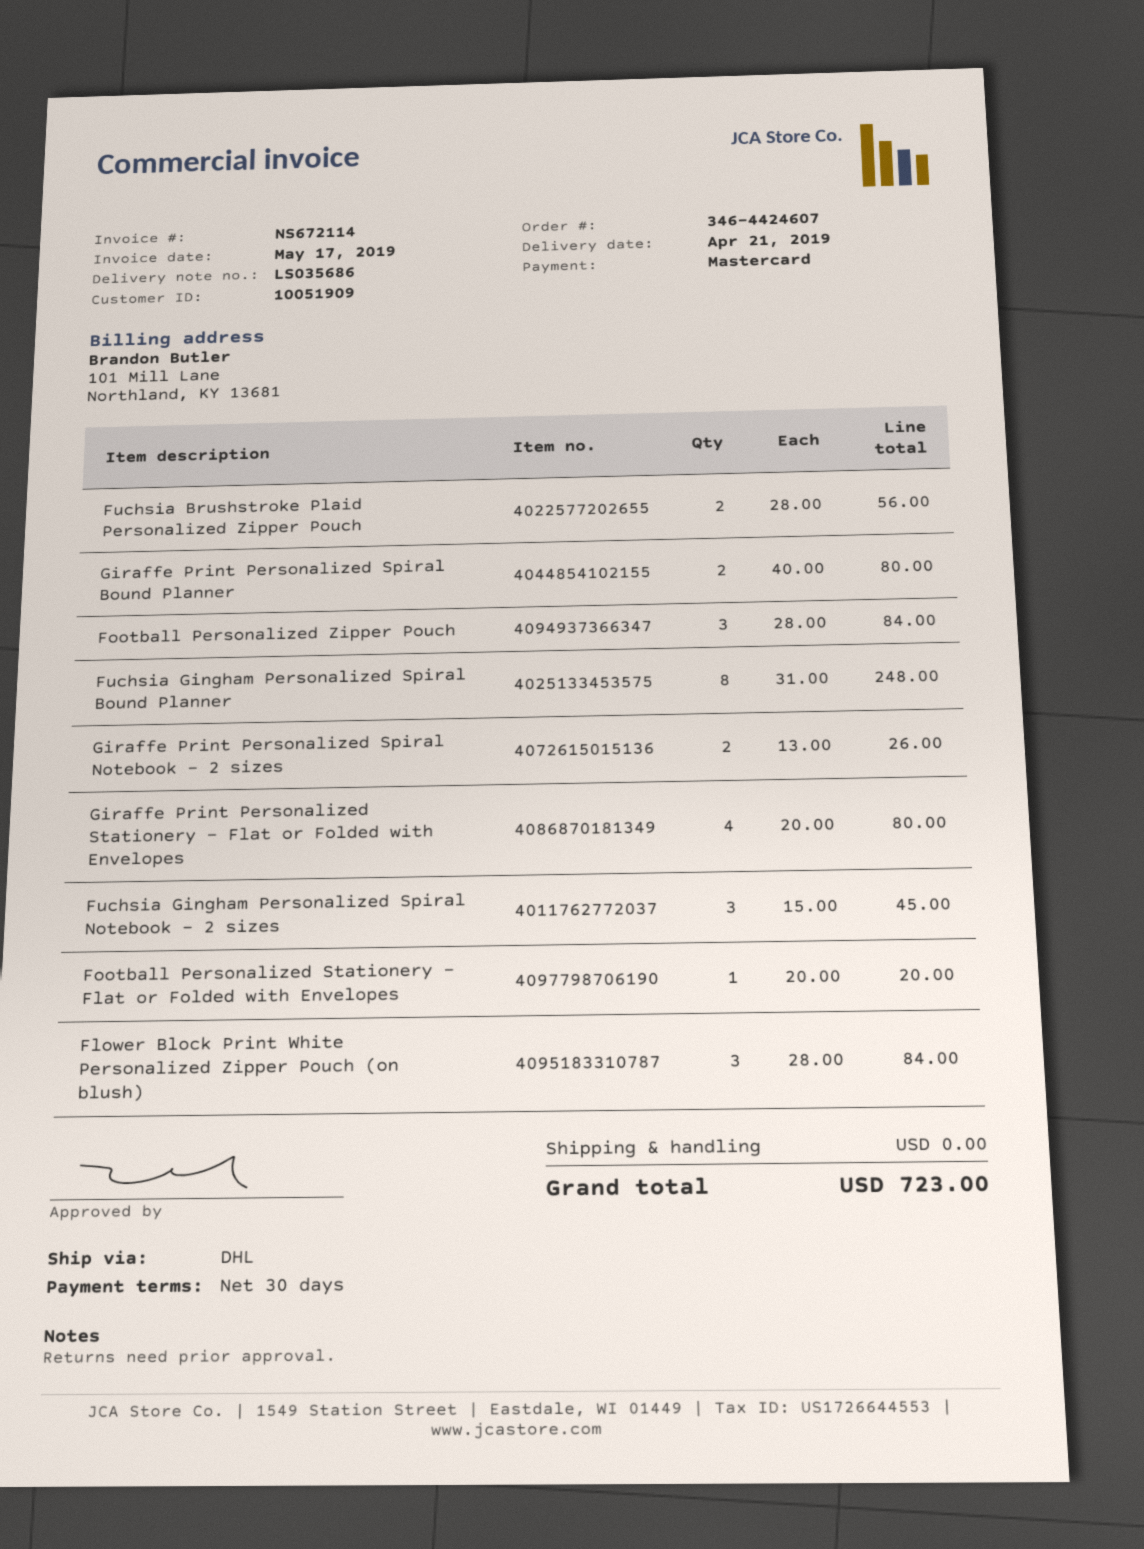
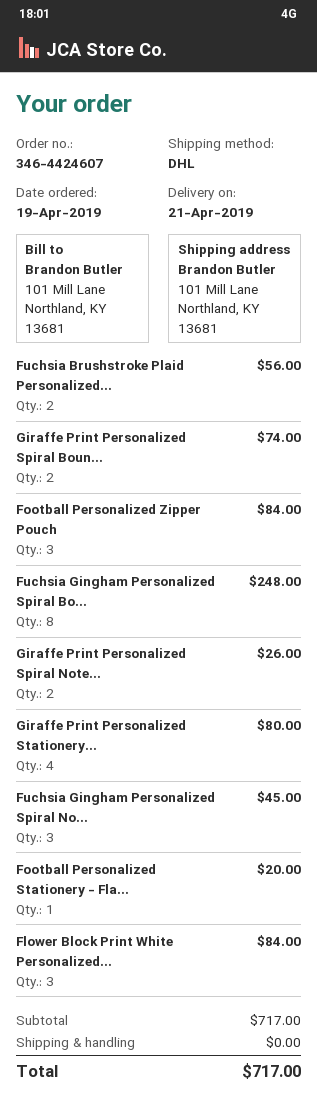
Giraffe Print Personalized Spiral Bound Planner: 2 for 80.00 -> 2 for 74.00
total: 723.00 -> 717.00

